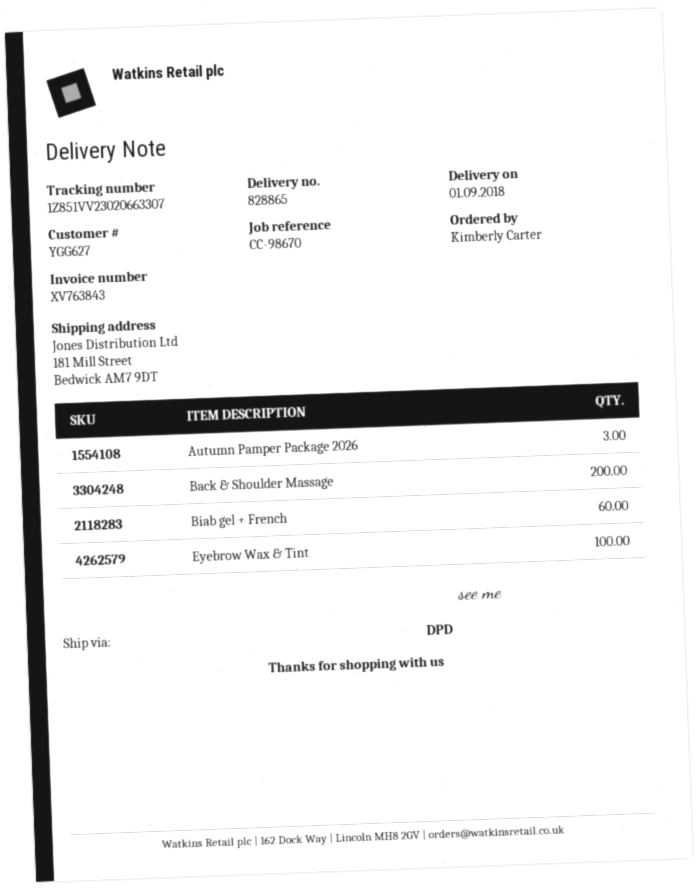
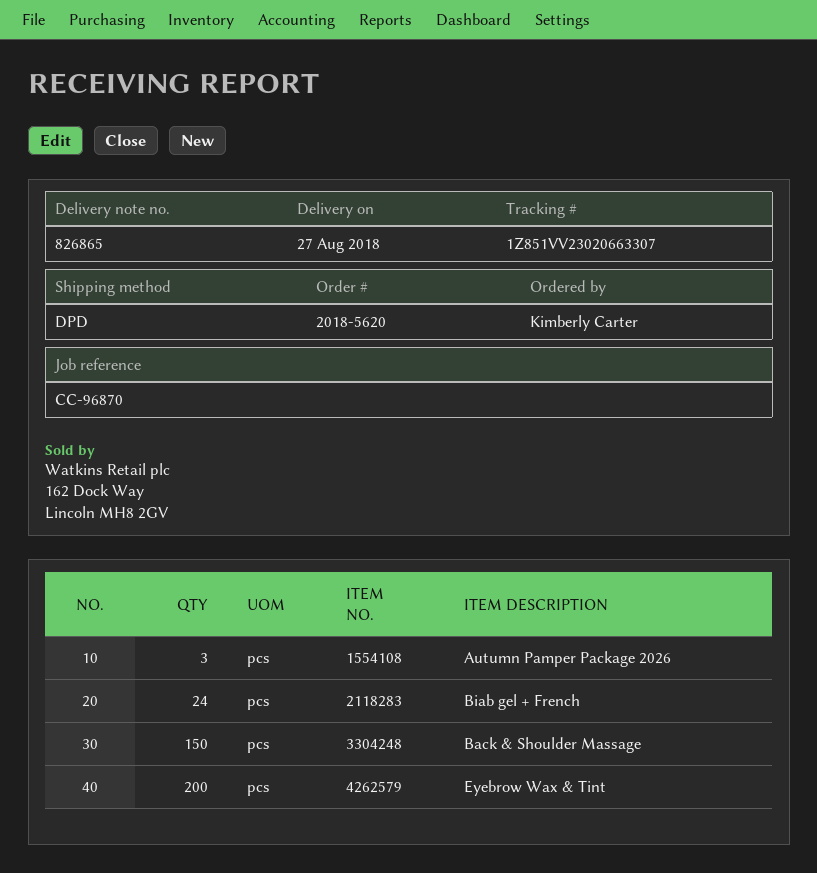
delivery note number: 828865 -> 826865
delivery date: 2018-09-01 -> 2018-08-27
reference: CC-98670 -> CC-96870
Back & Shoulder Massage: 200 -> 150
Biab gel + French: 60 -> 24
Eyebrow Wax & Tint: 100 -> 200

